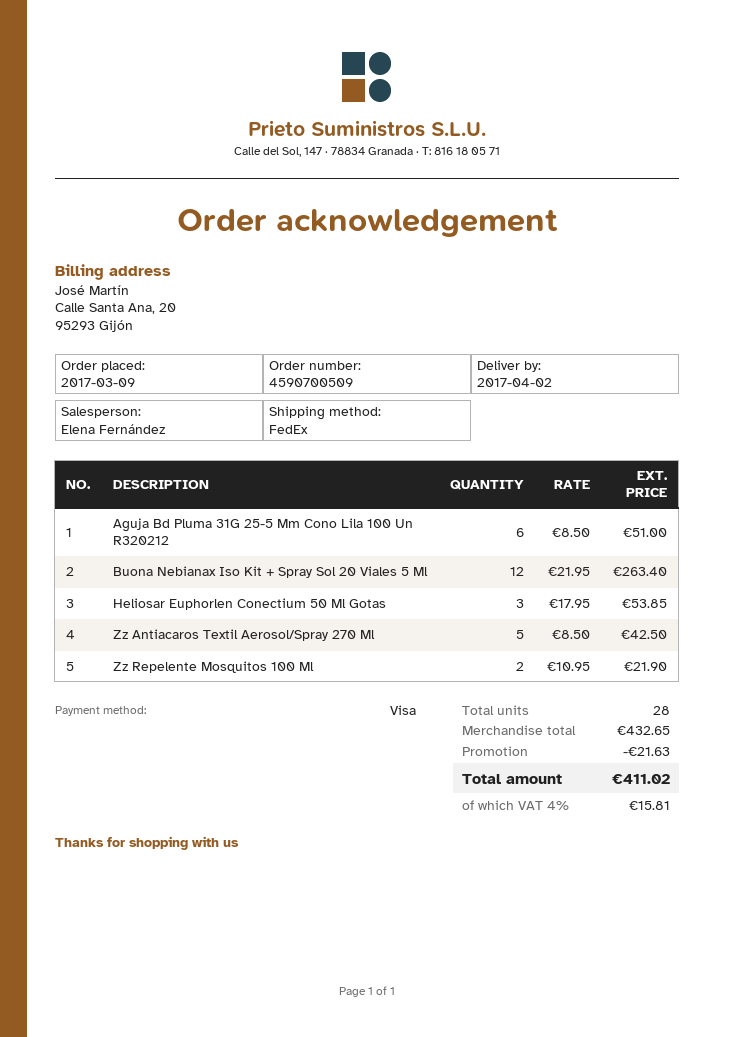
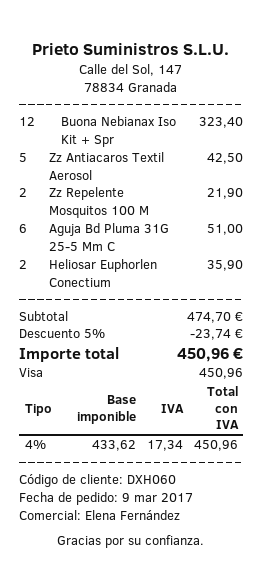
Buona Nebianax Iso Kit + Spray Sol 20 Viales 5 Ml: 12 for 263.40 -> 12 for 323.40
Heliosar Euphorlen Conectium 50 Ml Gotas: 3 for 53.85 -> 2 for 35.90
subtotal: 432.65 -> 474.70
discount: 21.63 -> 23.74
tax: 4% = 15.81 -> 4% = 17.34
total: 411.02 -> 450.96

